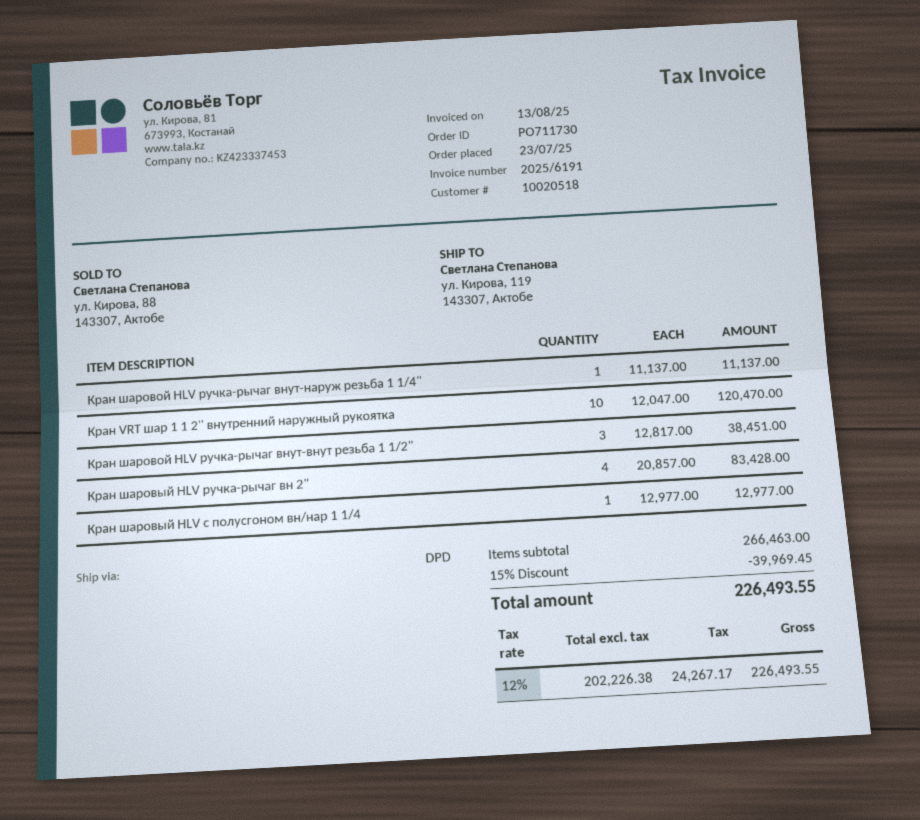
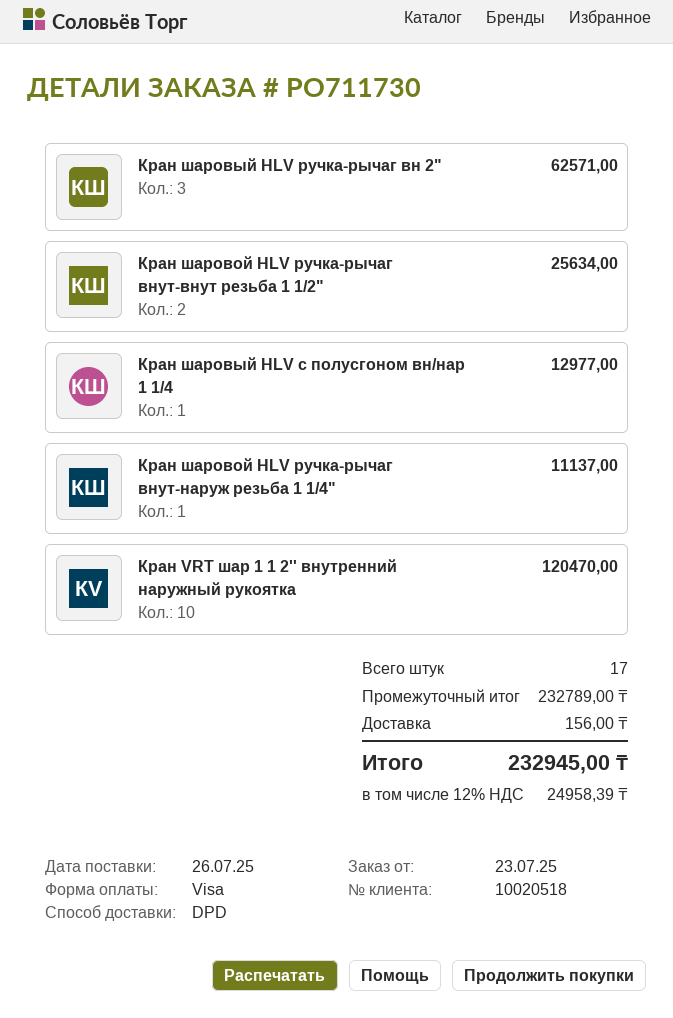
Кран шаровой HLV ручка-рычаг внут-внут резьба 1 1/2": 3 for 38451.00 -> 2 for 25634.00
Кран шаровый HLV ручка-рычаг вн 2": 4 for 83428.00 -> 3 for 62571.00
subtotal: 266463.00 -> 232789.00
discount: 15% = 39969.45 -> none
shipping: none -> 156.00
tax: 12% = 24267.17 -> 12% = 24958.39
total: 226493.55 -> 232945.00

